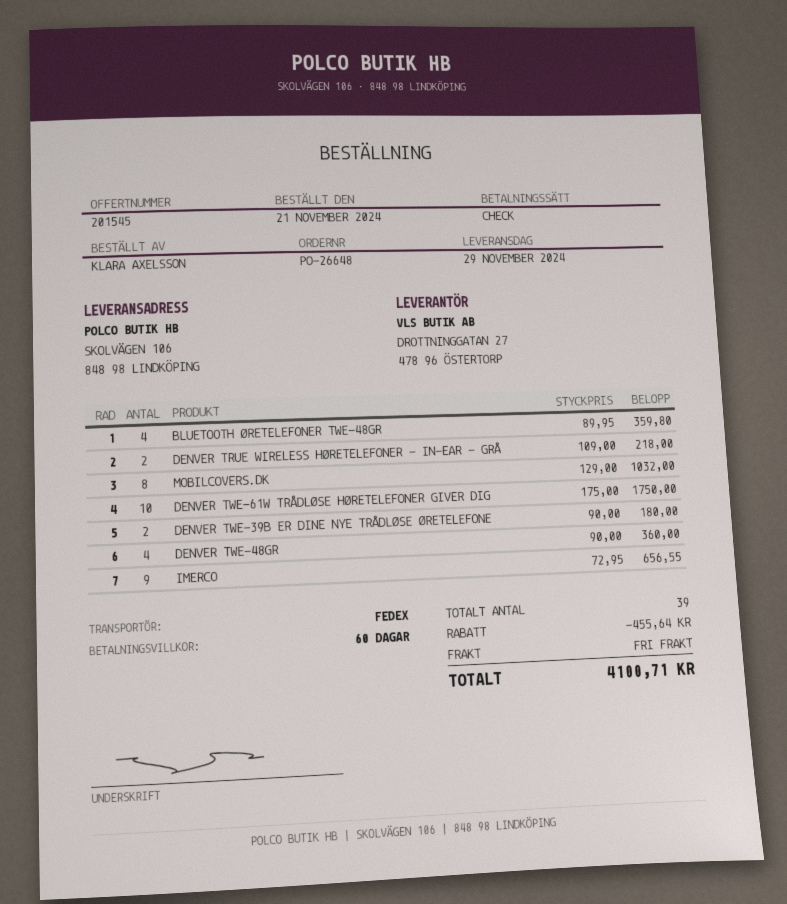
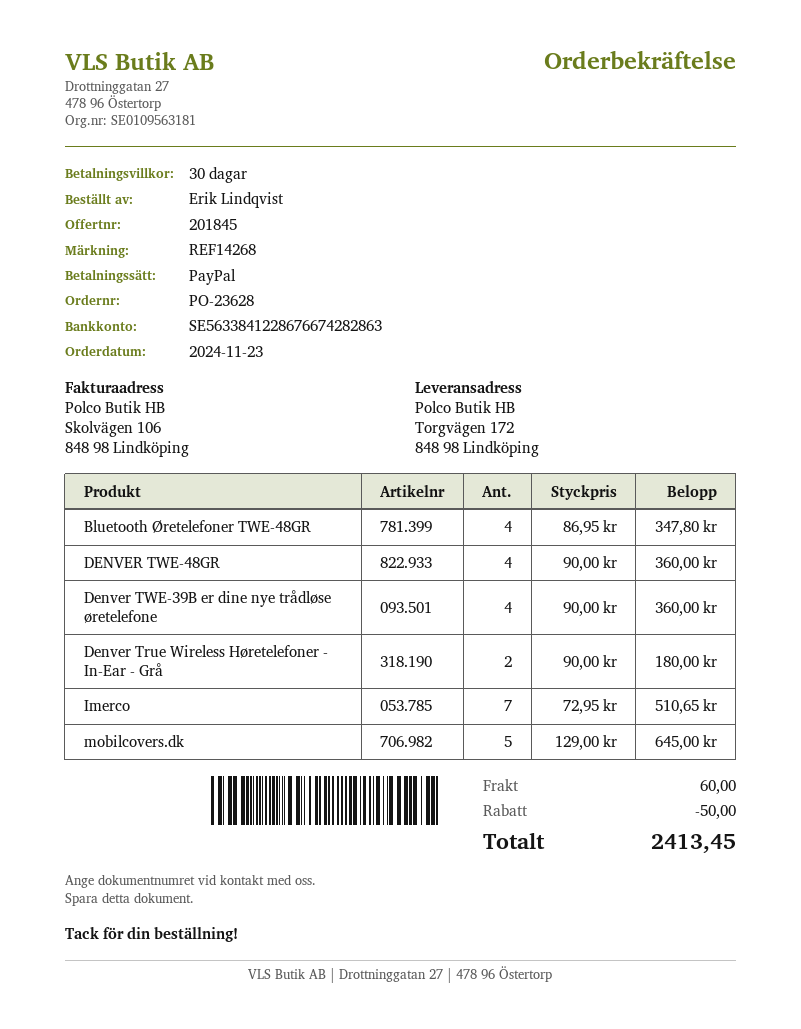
quote number: 201545 -> 201845
order number: PO-26648 -> PO-23628
order date: 2024-11-21 -> 2024-11-23
payment terms: 60 days -> 30 days
ordered by: KLARA AXELSSON -> Erik Lindqvist
payment method: cheque -> PayPal
ship to: SKOLVÄGEN 106, 848 98 LINDKÖPING -> Torgvägen 172, 848 98 Lindköping
BLUETOOTH ØRETELEFONER TWE-48GR: 4 x 89.95 = 359.80 -> 4 x 86.95 = 347.80
DENVER TRUE WIRELESS HØRETELEFONER - IN-EAR - GRÅ: 2 x 109.00 = 218.00 -> 2 x 90.00 = 180.00
MOBILCOVERS.DK: 8 x 129.00 = 1032.00 -> 5 x 129.00 = 645.00
DENVER TWE-61W TRÅDLØSE HØRETELEFONER GIVER DIG: 10 x 175.00 = 1750.00 -> none
DENVER TWE-39B ER DINE NYE TRÅDLØSE ØRETELEFONE: 2 x 90.00 = 180.00 -> 4 x 90.00 = 360.00
IMERCO: 9 x 72.95 = 656.55 -> 7 x 72.95 = 510.65
discount: 455.64 -> 50.00
shipping: 0.00 -> 60.00
total: 4100.71 -> 2413.45

